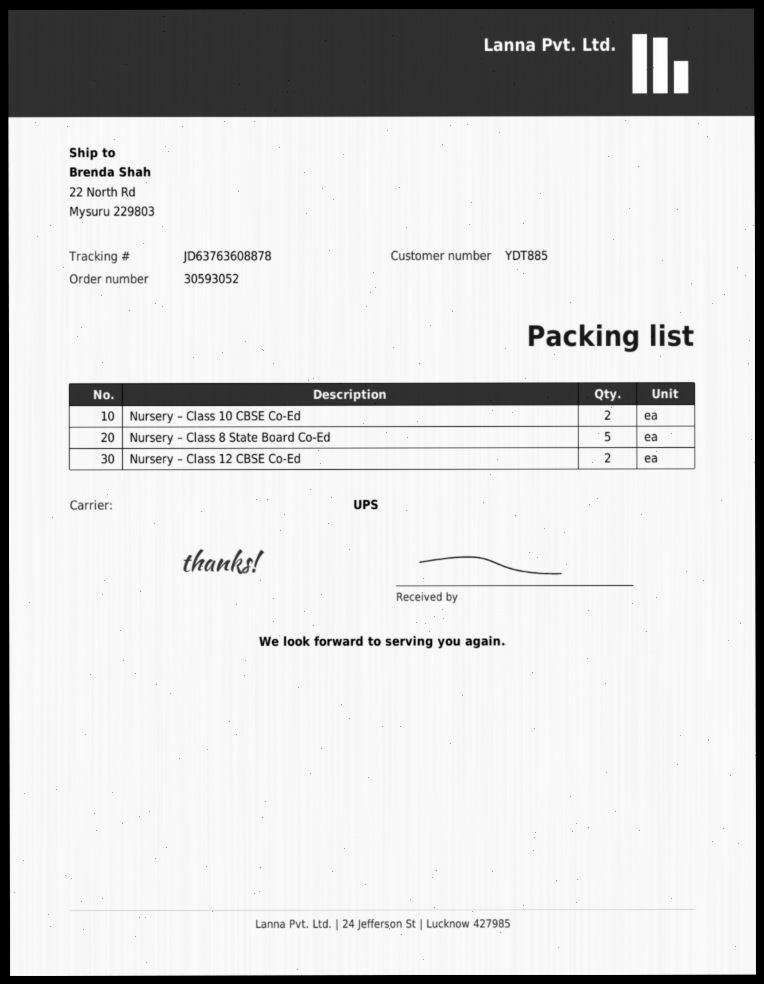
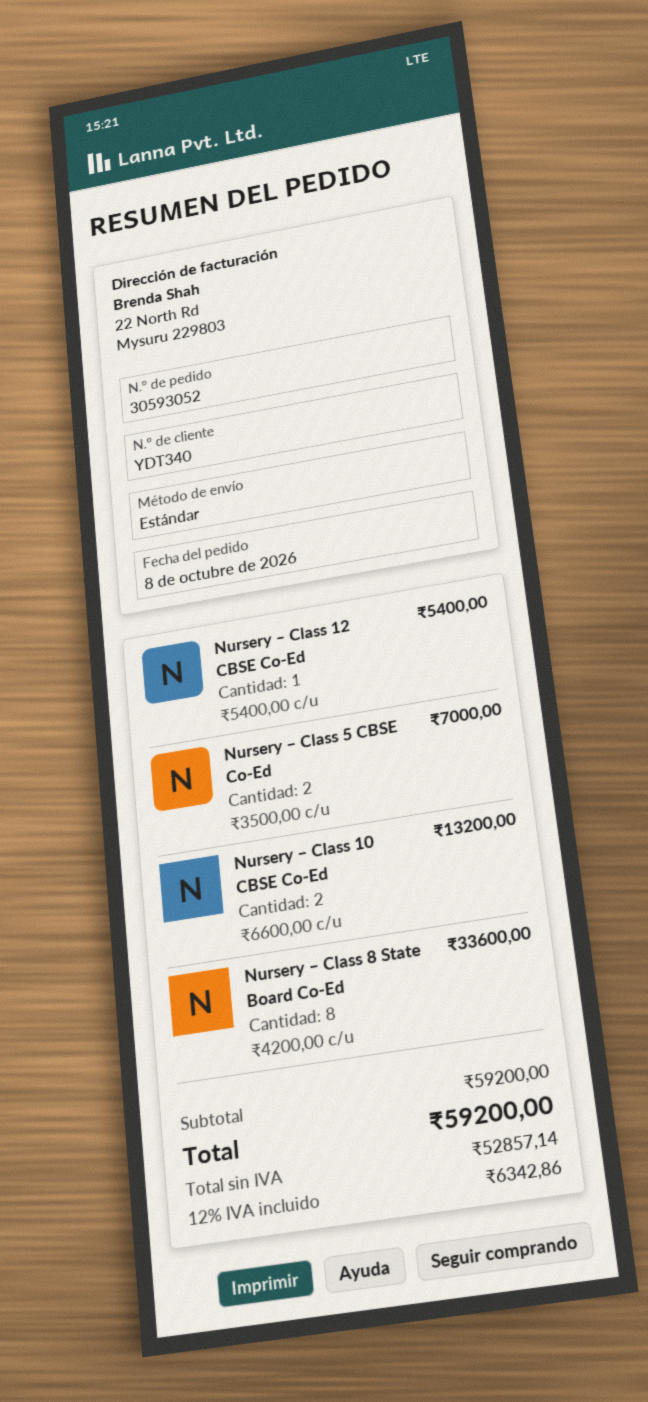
customer number: YDT885 -> YDT340
shipping method: UPS -> standard
Nursery – Class 8 State Board Co-Ed: 5 -> 8
Nursery – Class 12 CBSE Co-Ed: 2 -> 1
Nursery – Class 5 CBSE Co-Ed: none -> 2

